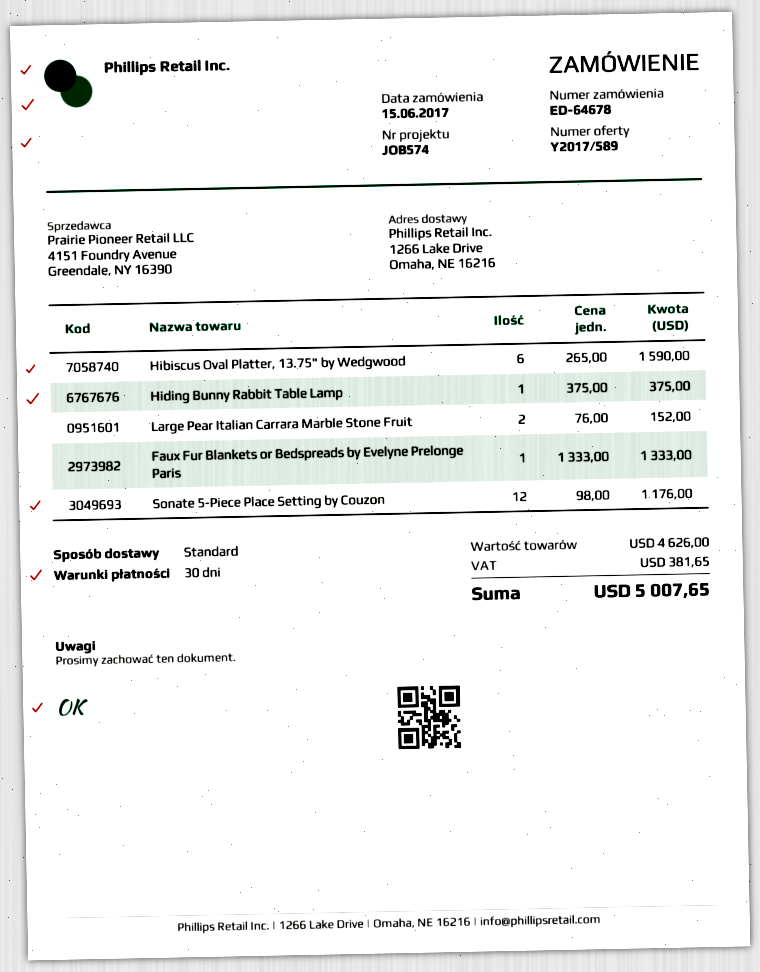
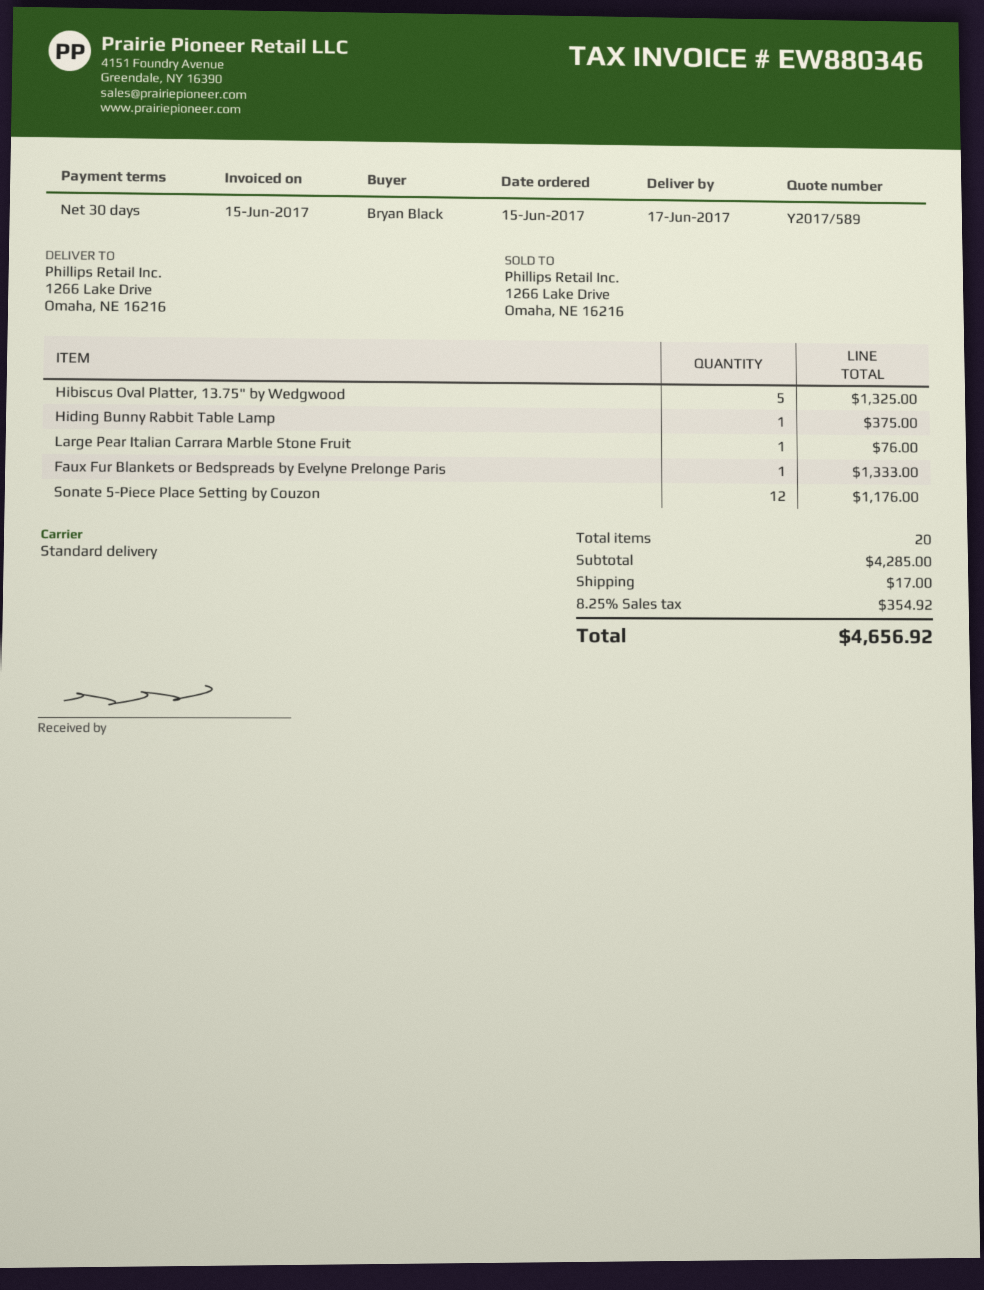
Hibiscus Oval Platter, 13.75" by Wedgwood: 6 for 1590.00 -> 5 for 1325.00
Large Pear Italian Carrara Marble Stone Fruit: 2 for 152.00 -> 1 for 76.00
subtotal: 4626.00 -> 4285.00
shipping: none -> 17.00
tax: 381.65 -> 354.92
total: 5007.65 -> 4656.92

